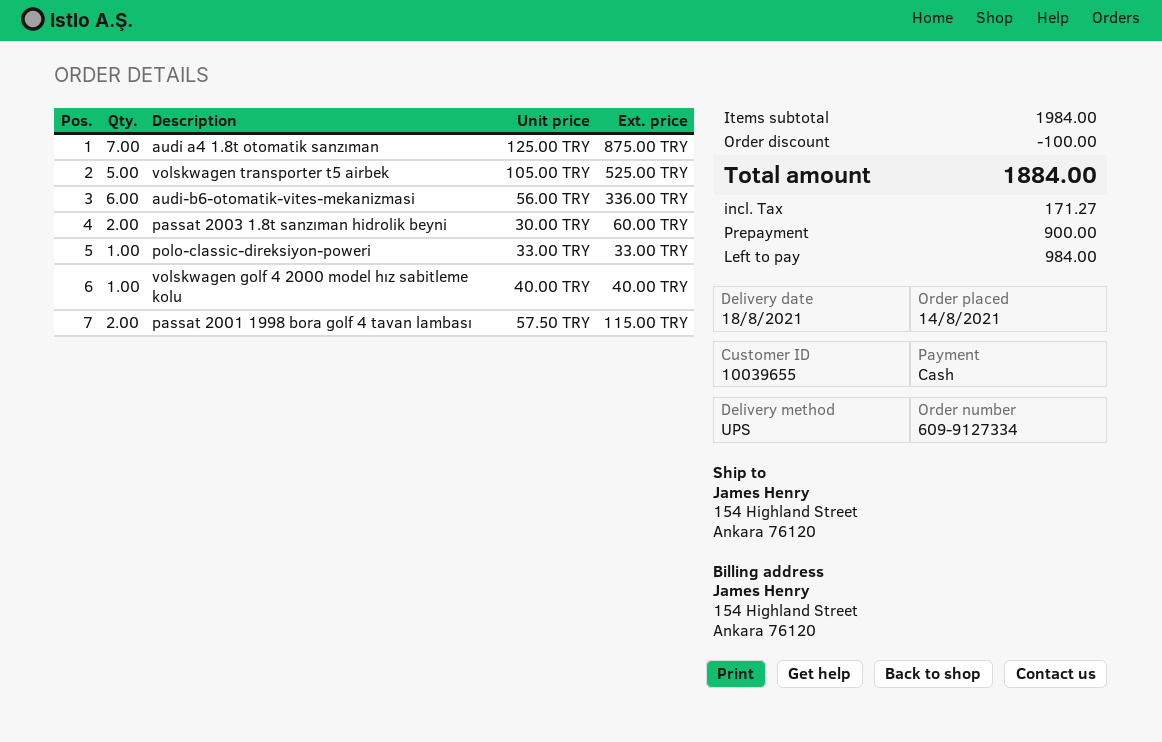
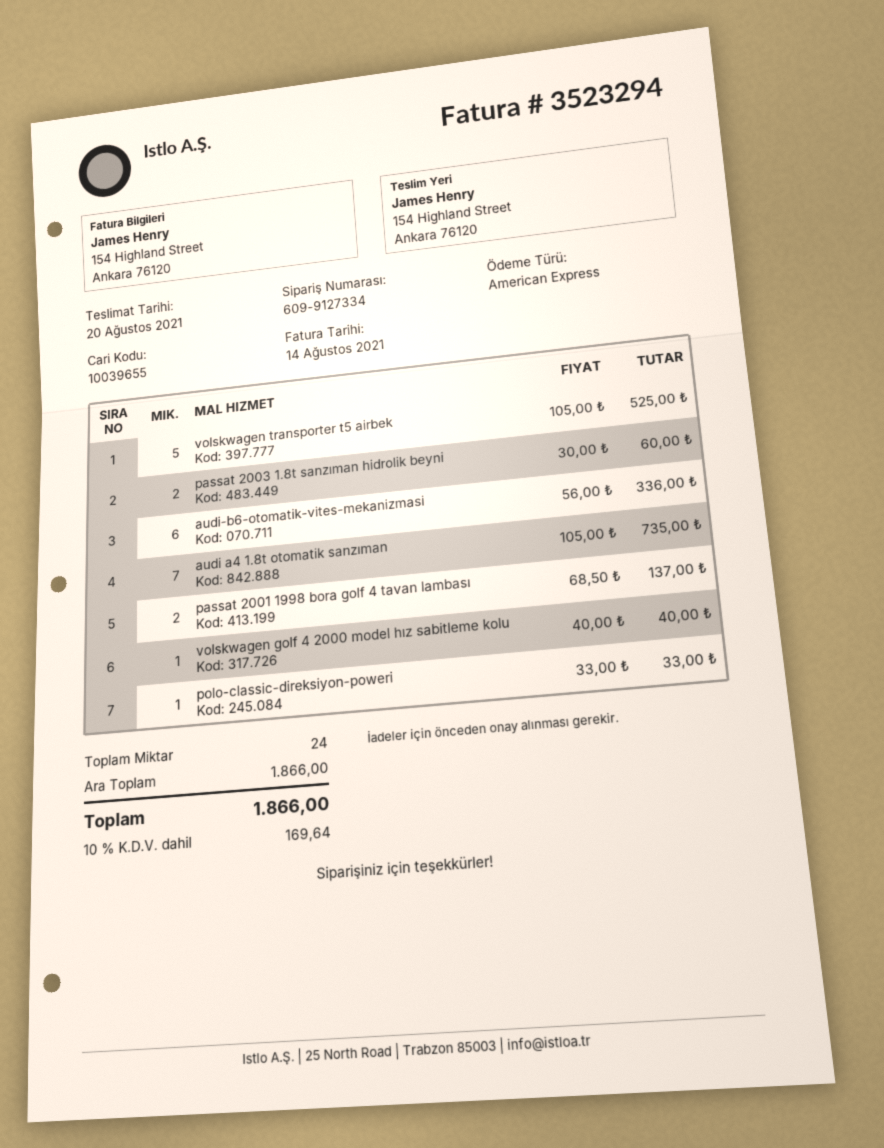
delivery date: 2021-08-18 -> 2021-08-20
payment method: cash -> American Express
audi a4 1.8t otomatik sanzıman: 7 x 125.00 = 875.00 -> 7 x 105.00 = 735.00
passat 2001 1998 bora golf 4 tavan lambası: 2 x 57.50 = 115.00 -> 2 x 68.50 = 137.00
subtotal: 1984.00 -> 1866.00
discount: 100.00 -> none
tax: 171.27 -> 169.64
total: 1884.00 -> 1866.00

